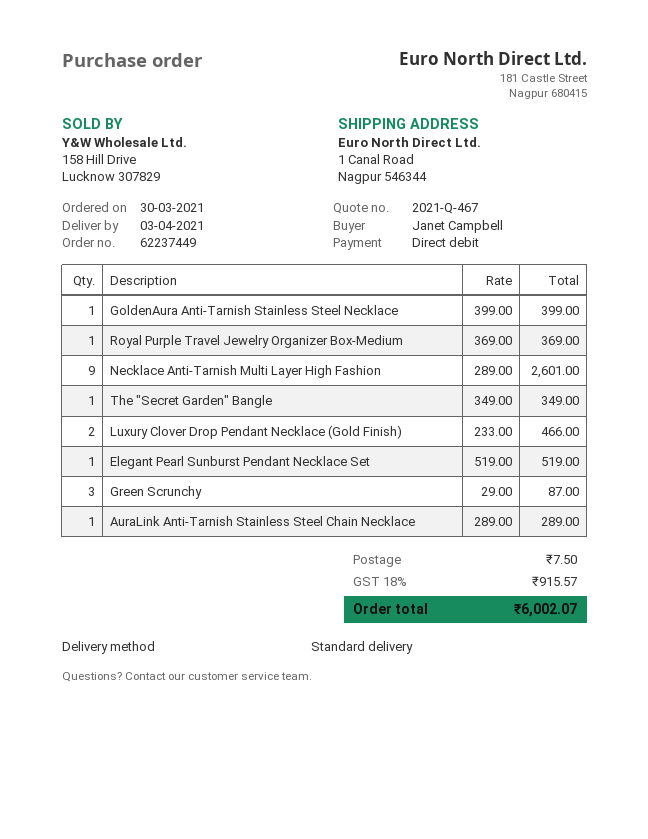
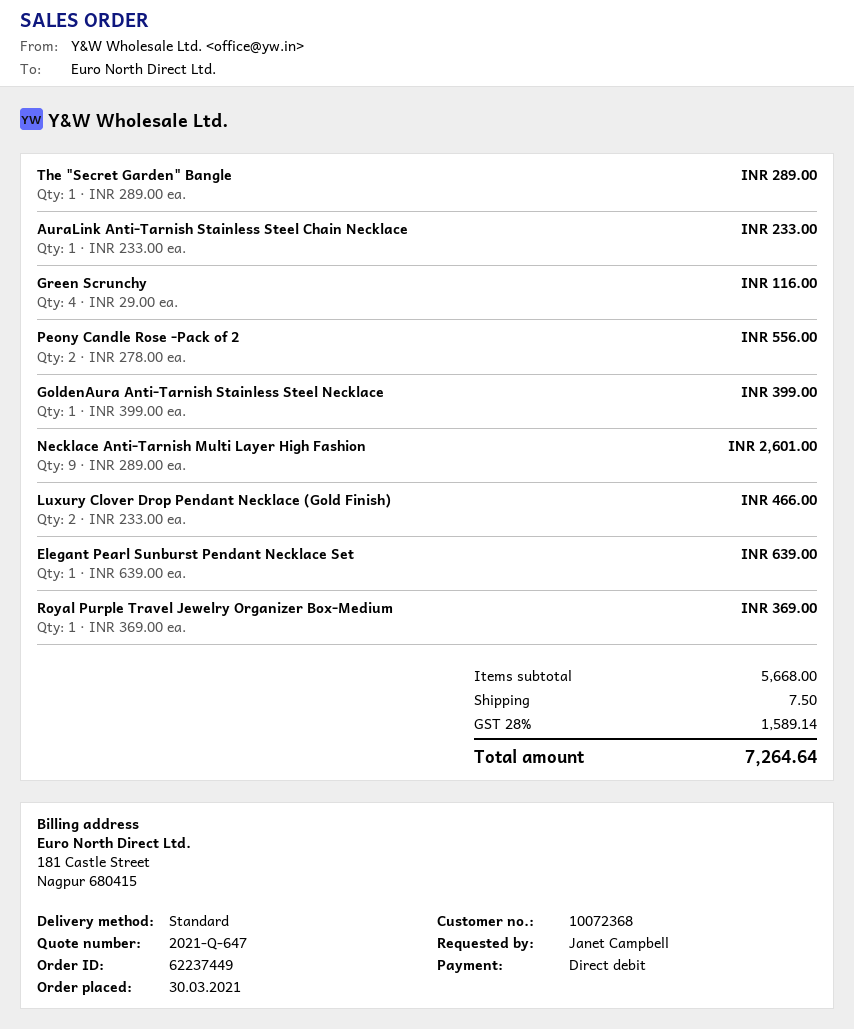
quote number: 2021-Q-467 -> 2021-Q-647
The "Secret Garden" Bangle: 1 x 349.00 = 349.00 -> 1 x 289.00 = 289.00
Elegant Pearl Sunburst Pendant Necklace Set: 1 x 519.00 = 519.00 -> 1 x 639.00 = 639.00
Green Scrunchy: 3 x 29.00 = 87.00 -> 4 x 29.00 = 116.00
AuraLink Anti-Tarnish Stainless Steel Chain Necklace: 1 x 289.00 = 289.00 -> 1 x 233.00 = 233.00
Peony Candle Rose -Pack of 2: none -> 2 x 278.00 = 556.00
tax: 18% = 915.57 -> 28% = 1589.14
total: 6002.07 -> 7264.64

